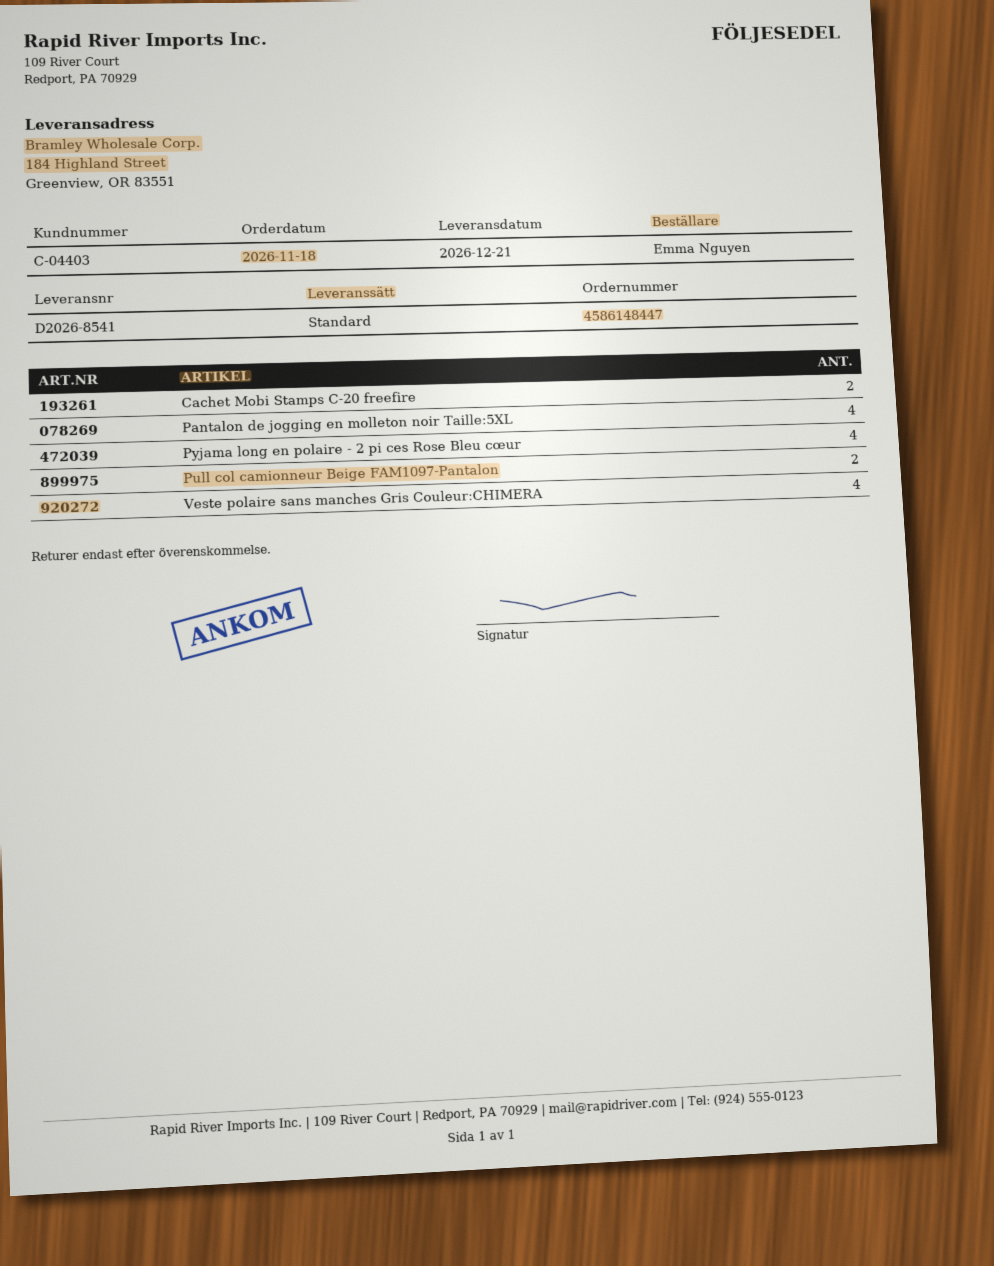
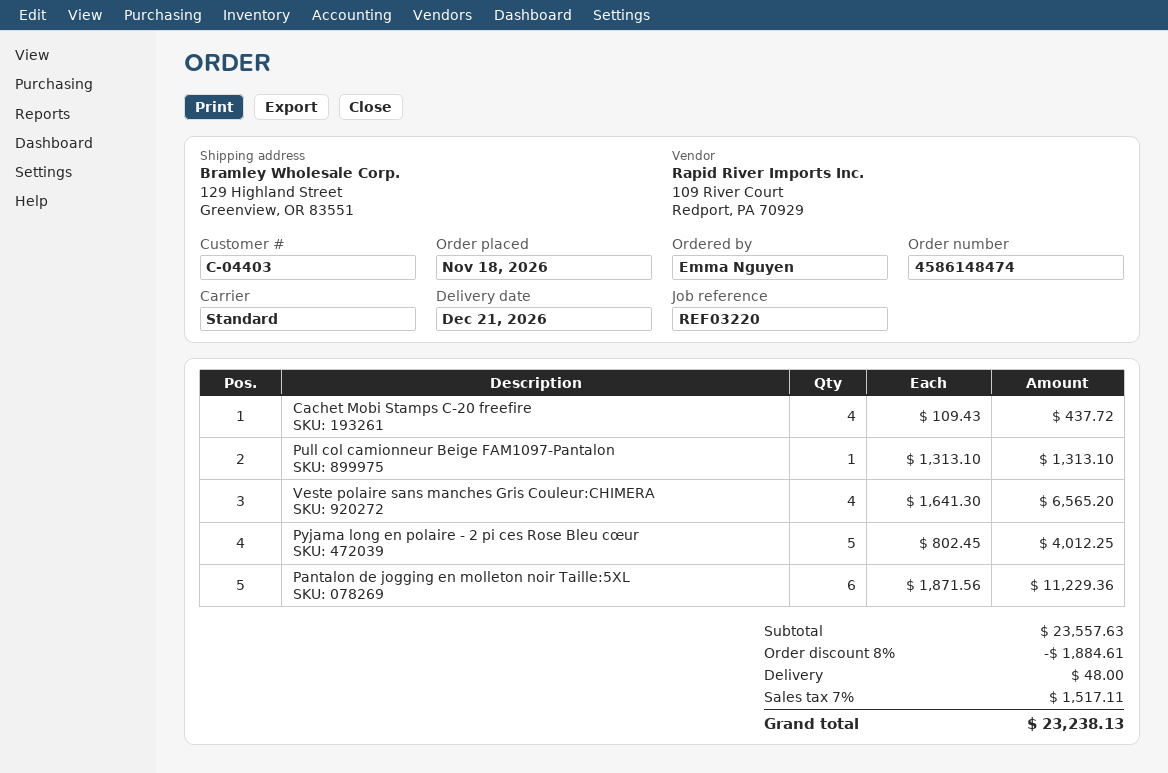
order number: 4586148447 -> 4586148474
ship to: 184 Highland Street, Greenview, OR 83551 -> 129 Highland Street, Greenview, OR 83551
Cachet Mobi Stamps C-20 freefire: 2 -> 4
Pantalon de jogging en molleton noir Taille:5XL: 4 -> 6
Pyjama long en polaire - 2 pi ces Rose Bleu cœur: 4 -> 5
Pull col camionneur Beige FAM1097-Pantalon: 2 -> 1

